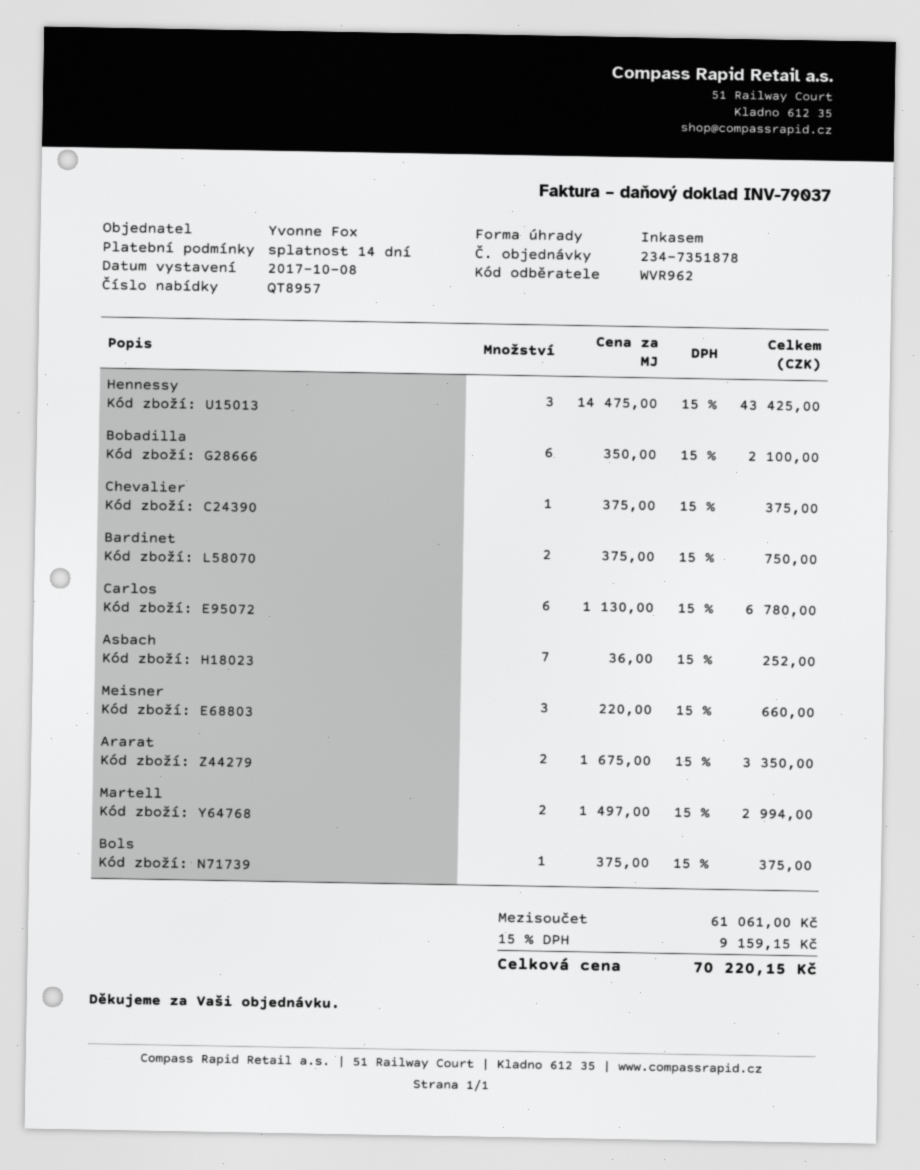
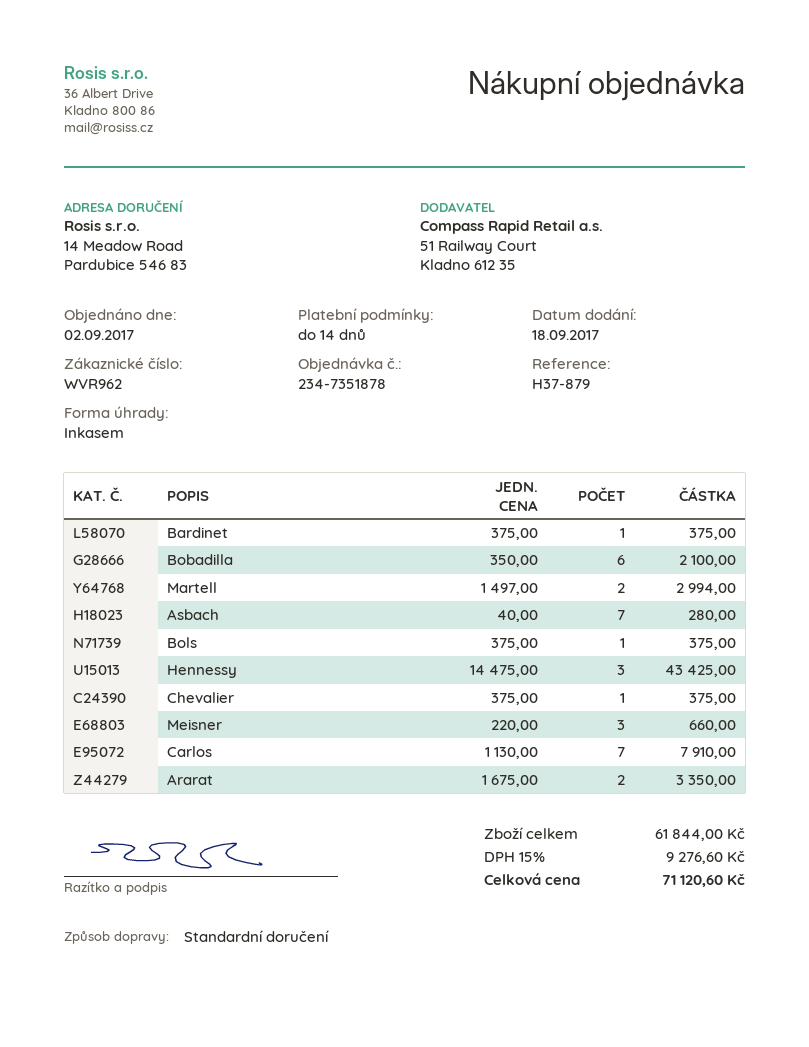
Bardinet: 2 x 375.00 = 750.00 -> 1 x 375.00 = 375.00
Carlos: 6 x 1130.00 = 6780.00 -> 7 x 1130.00 = 7910.00
Asbach: 7 x 36.00 = 252.00 -> 7 x 40.00 = 280.00
subtotal: 61061.00 -> 61844.00
tax: 15% = 9159.15 -> 15% = 9276.60
total: 70220.15 -> 71120.60

